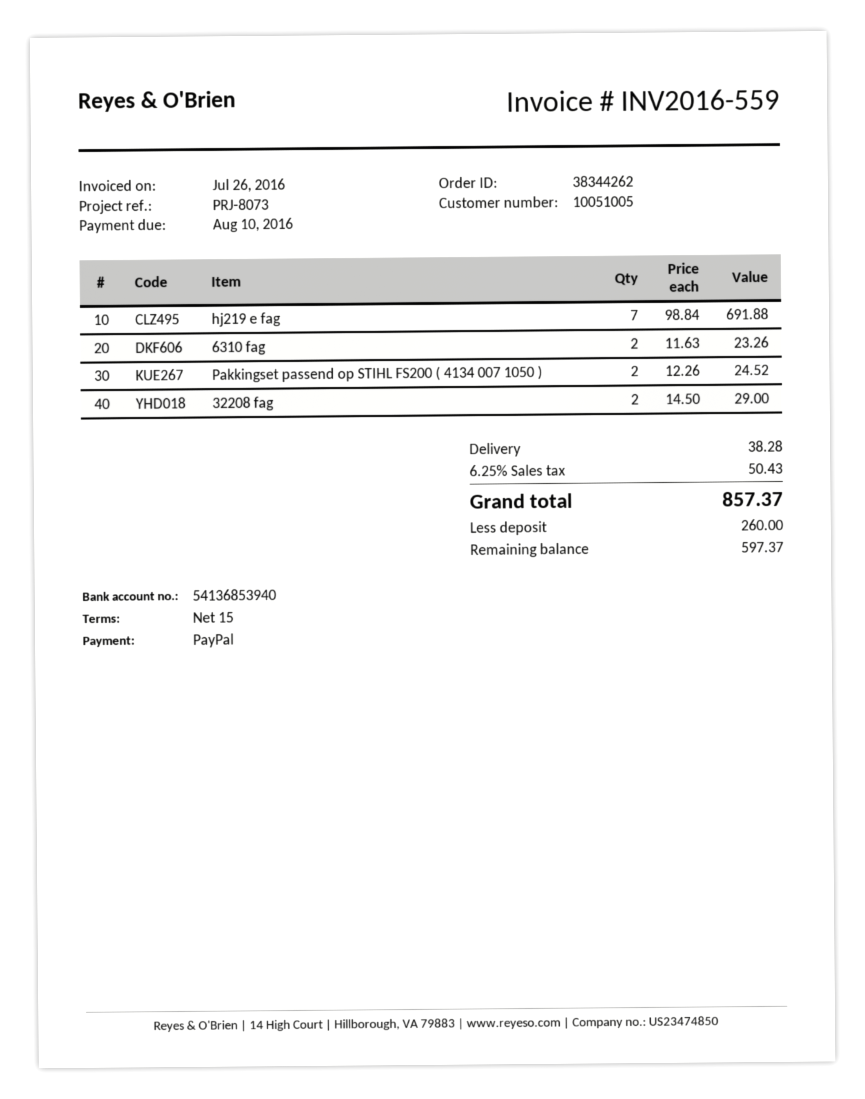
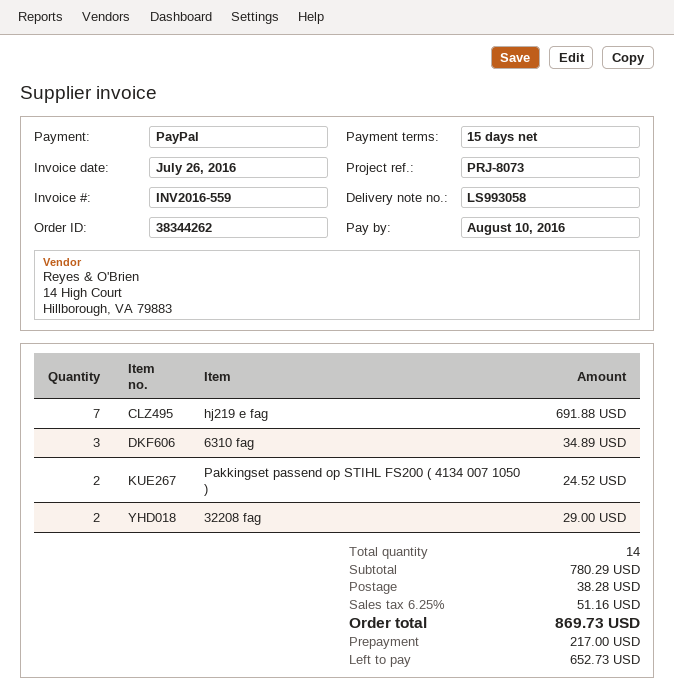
6310 fag: 2 for 23.26 -> 3 for 34.89
tax: 6.25% = 50.43 -> 6.25% = 51.16
total: 857.37 -> 869.73
deposit: 260.00 -> 217.00
balance: 597.37 -> 652.73

